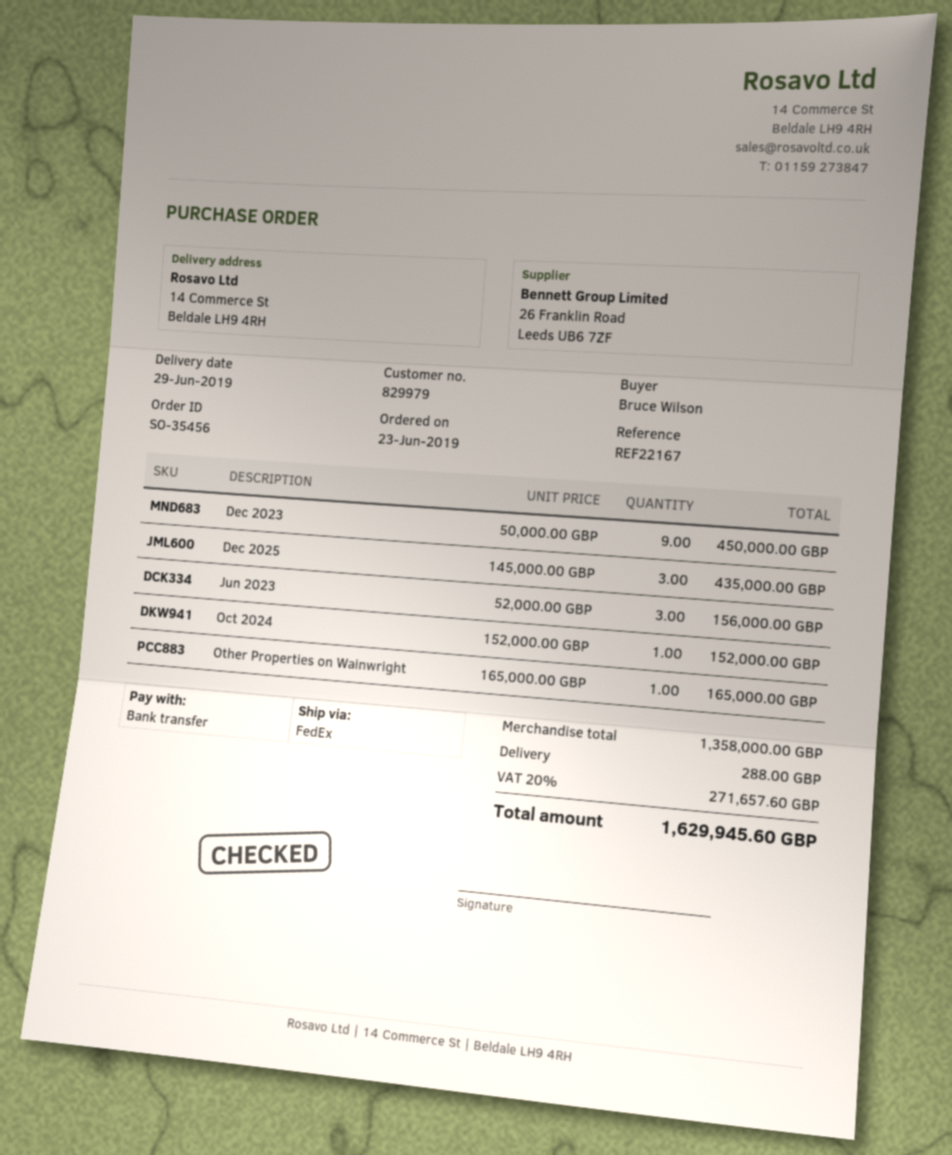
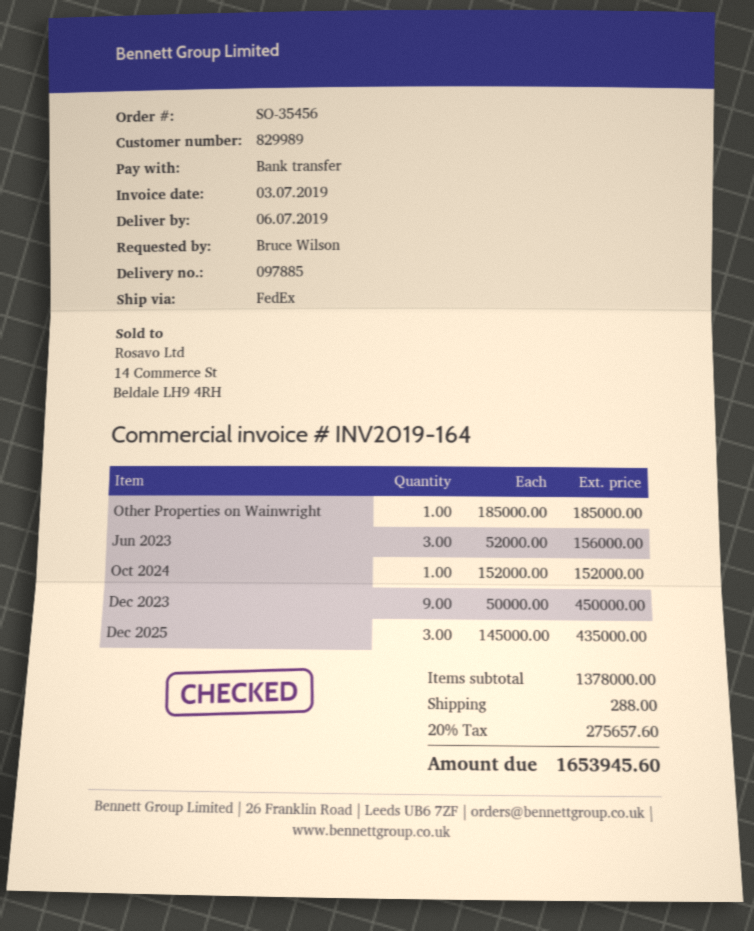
delivery date: 2019-06-29 -> 2019-07-06
customer number: 829979 -> 829989
Other Properties on Wainwright: 1 x 165000.00 = 165000.00 -> 1 x 185000.00 = 185000.00
subtotal: 1358000.00 -> 1378000.00
tax: 20% = 271657.60 -> 20% = 275657.60
total: 1629945.60 -> 1653945.60

